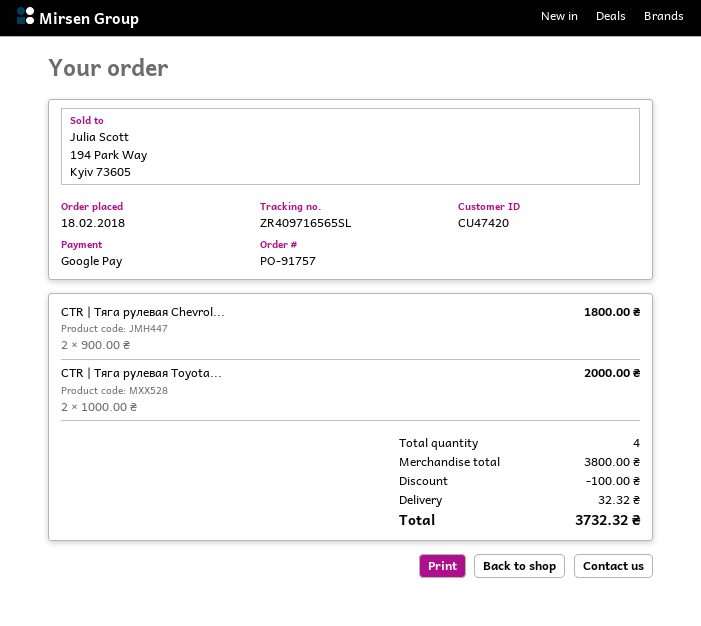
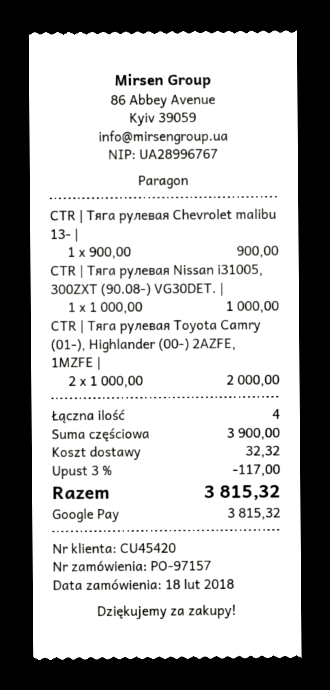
order number: PO-91757 -> PO-97157
customer number: CU47420 -> CU45420
CTR | Тяга рулевая Chevrol...: 2 x 900.00 = 1800.00 -> 1 x 900.00 = 900.00
CTR | Тяга рулевая Nissan i31005, 300ZXT (90.08-) VG30DET. |: none -> 1 x 1000.00 = 1000.00
subtotal: 3800.00 -> 3900.00
discount: 100.00 -> 117.00
total: 3732.32 -> 3815.32

